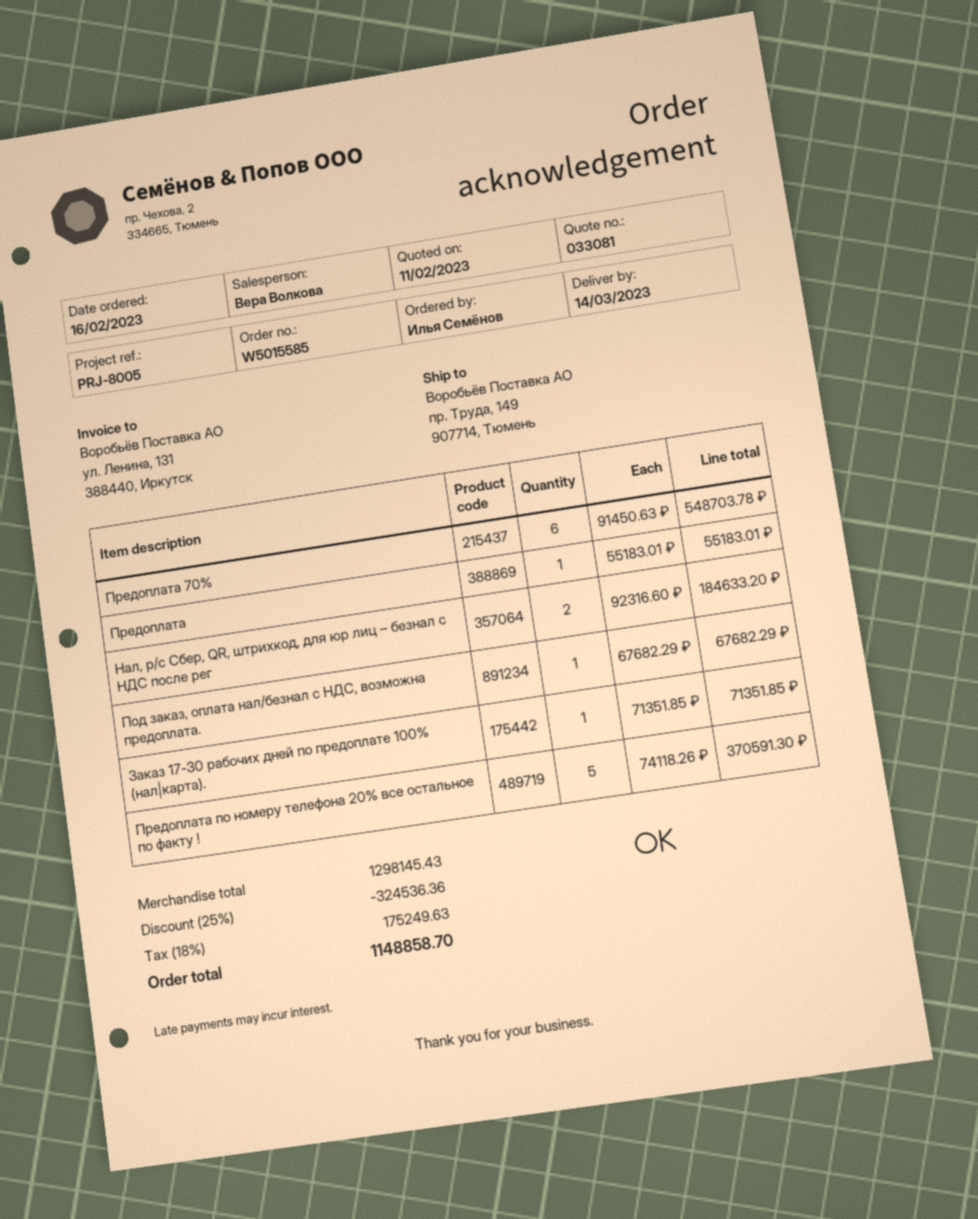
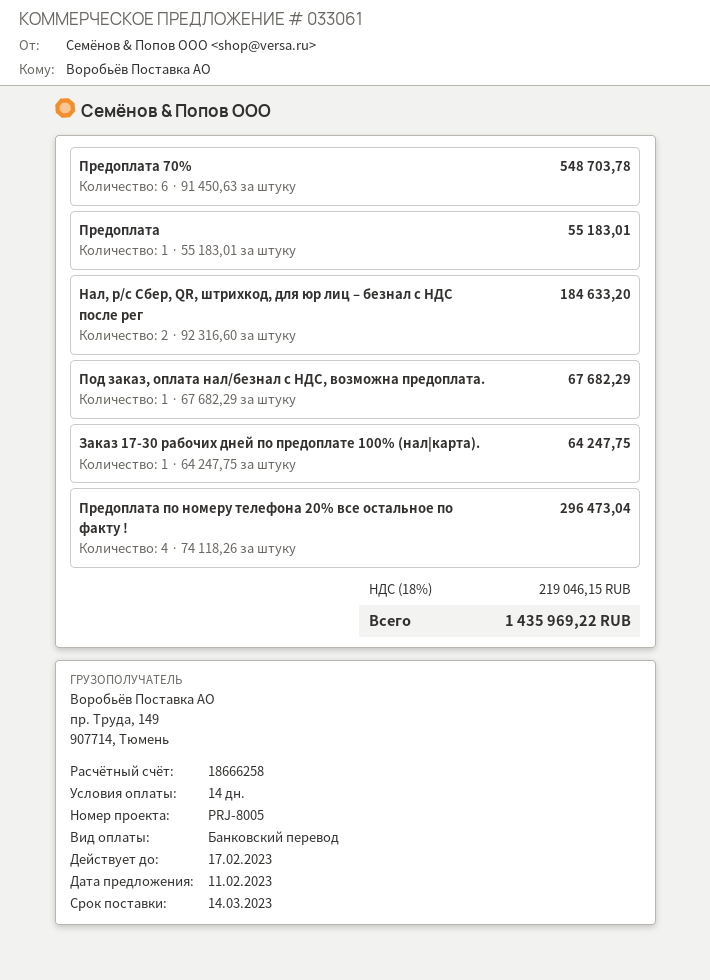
quote number: 033081 -> 033061
Заказ 17-30 рабочих дней по предоплате 100% (нал|карта).: 1 x 71351.85 = 71351.85 -> 1 x 64247.75 = 64247.75
Предоплата по номеру телефона 20% все остальное по факту !: 5 x 74118.26 = 370591.30 -> 4 x 74118.26 = 296473.04
discount: 25% = 324536.36 -> none
tax: 18% = 175249.63 -> 18% = 219046.15
total: 1148858.70 -> 1435969.22

